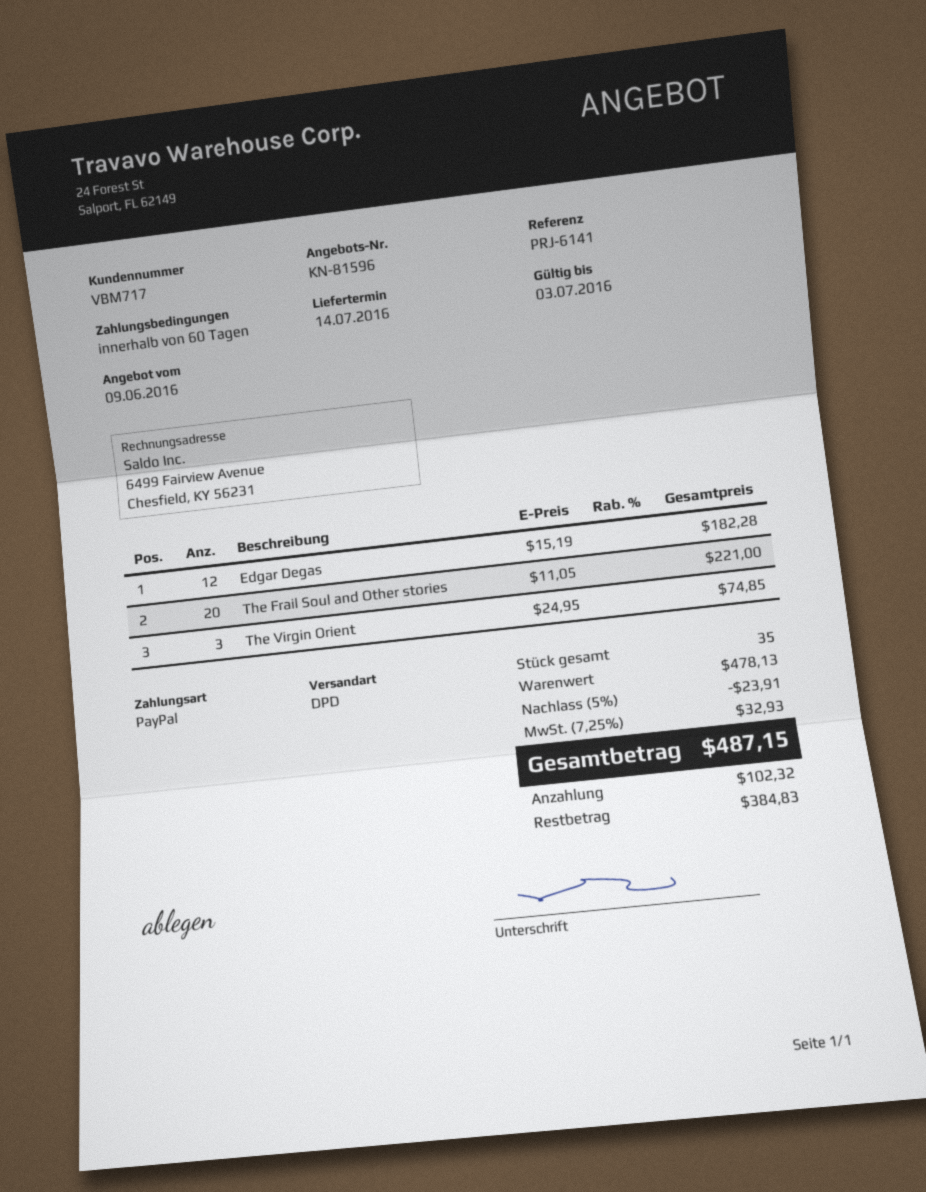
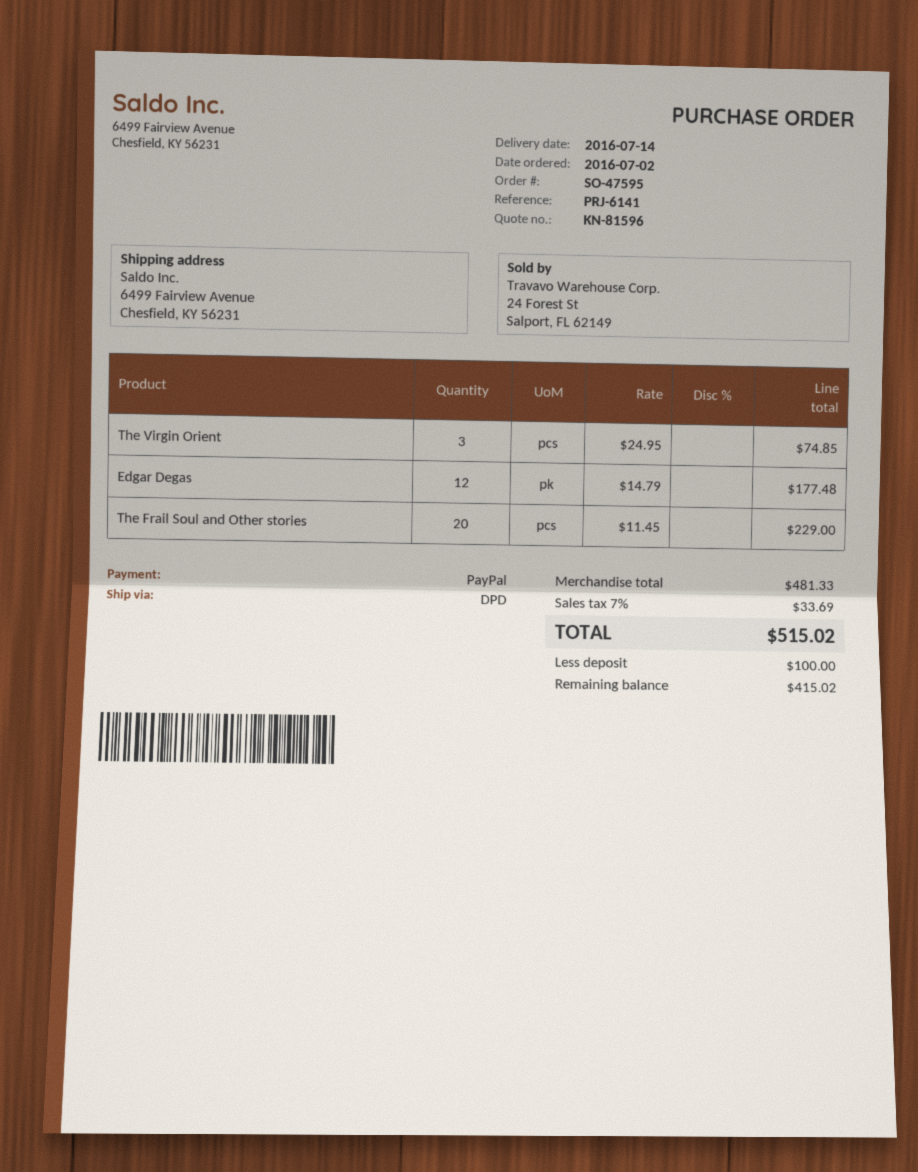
Edgar Degas: 12 x 15.19 = 182.28 -> 12 x 14.79 = 177.48
The Frail Soul and Other stories: 20 x 11.05 = 221.00 -> 20 x 11.45 = 229.00
subtotal: 478.13 -> 481.33
discount: 5% = 23.91 -> none
tax: 7.25% = 32.93 -> 7% = 33.69
total: 487.15 -> 515.02
deposit: 102.32 -> 100.00
balance: 384.83 -> 415.02

